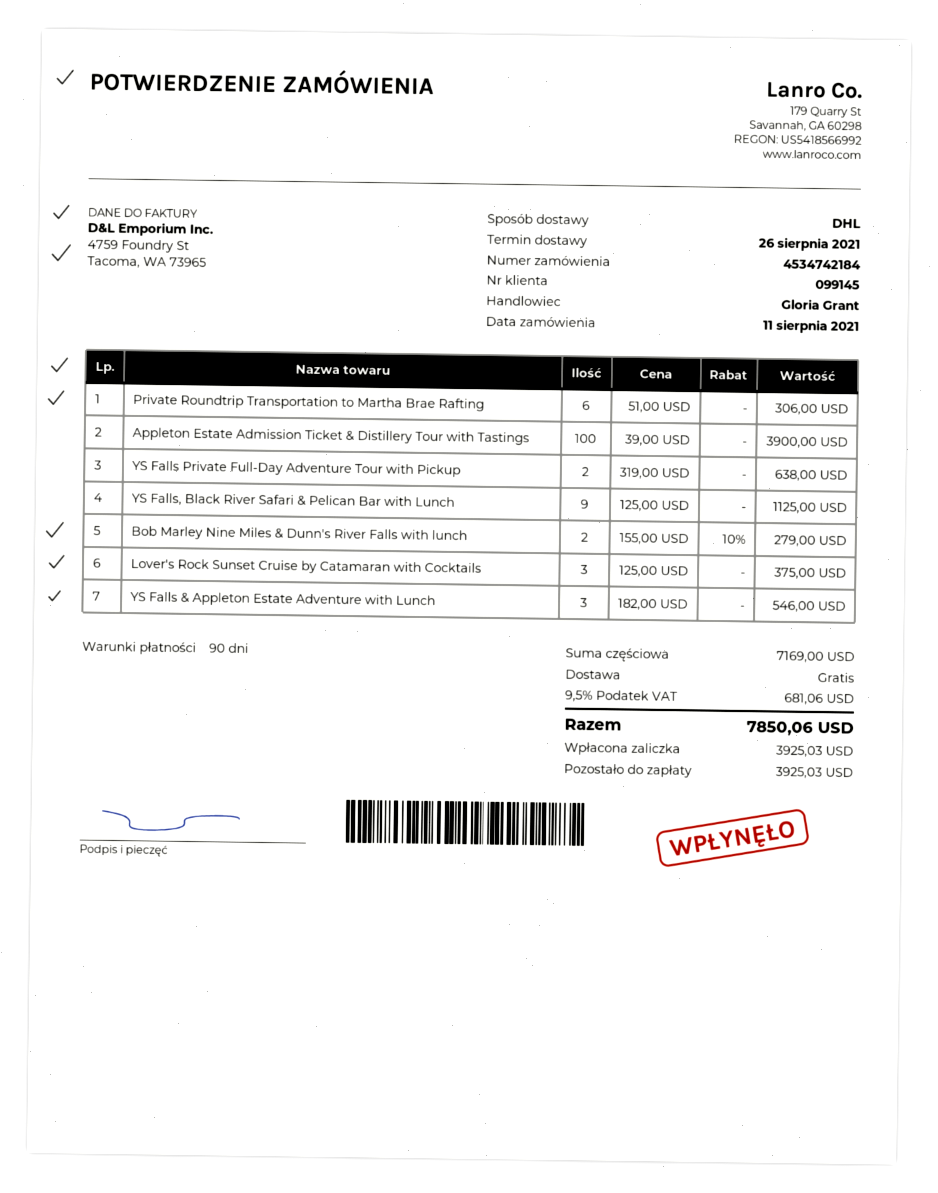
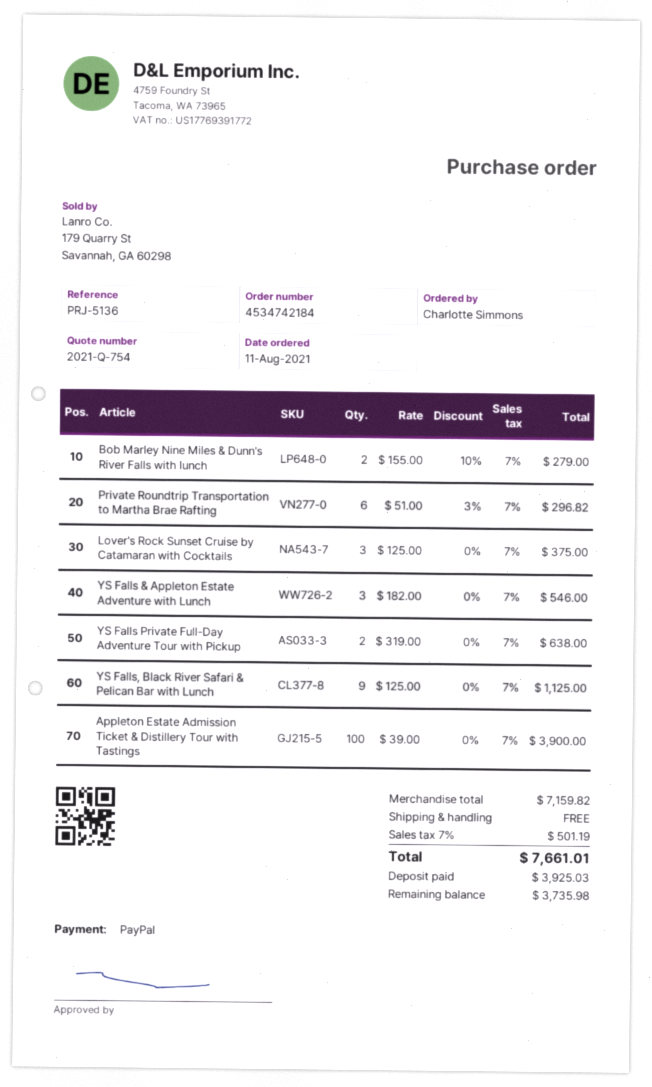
Private Roundtrip Transportation to Martha Brae Rafting: 6 x 51.00 = 306.00 -> 6 x 51.00 - 3% = 296.82
subtotal: 7169.00 -> 7159.82
tax: 9.5% = 681.06 -> 7% = 501.19
total: 7850.06 -> 7661.01
balance: 3925.03 -> 3735.98

